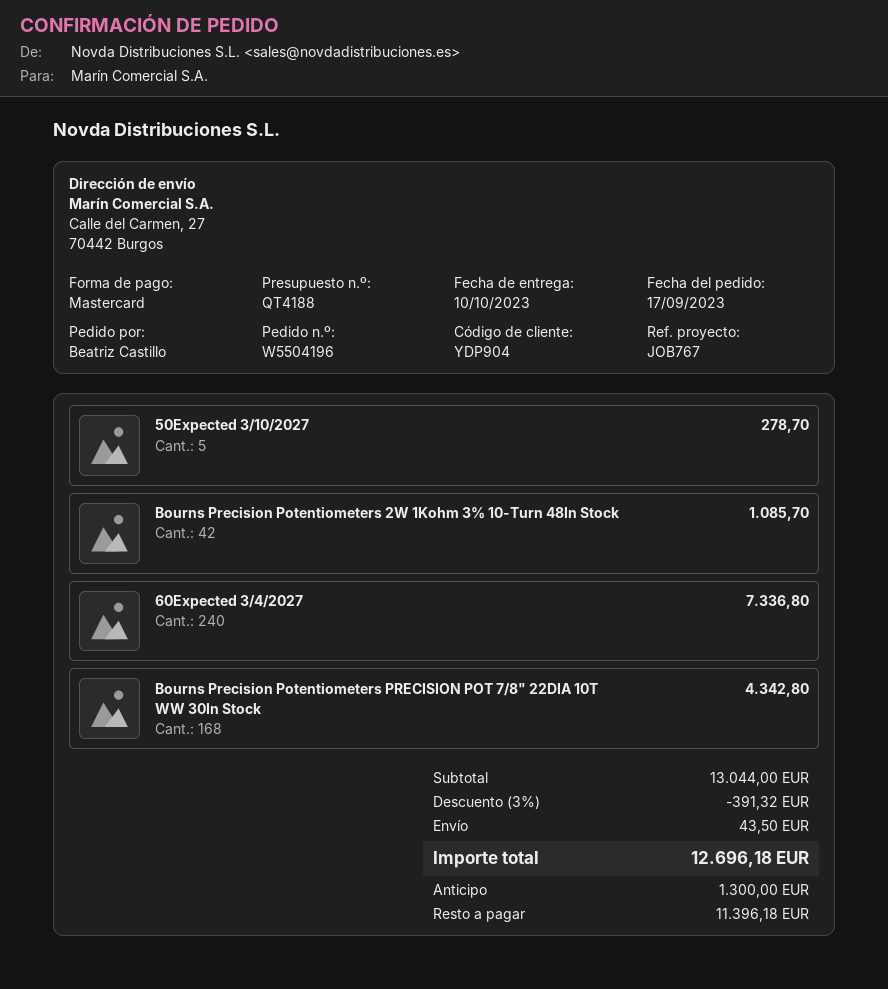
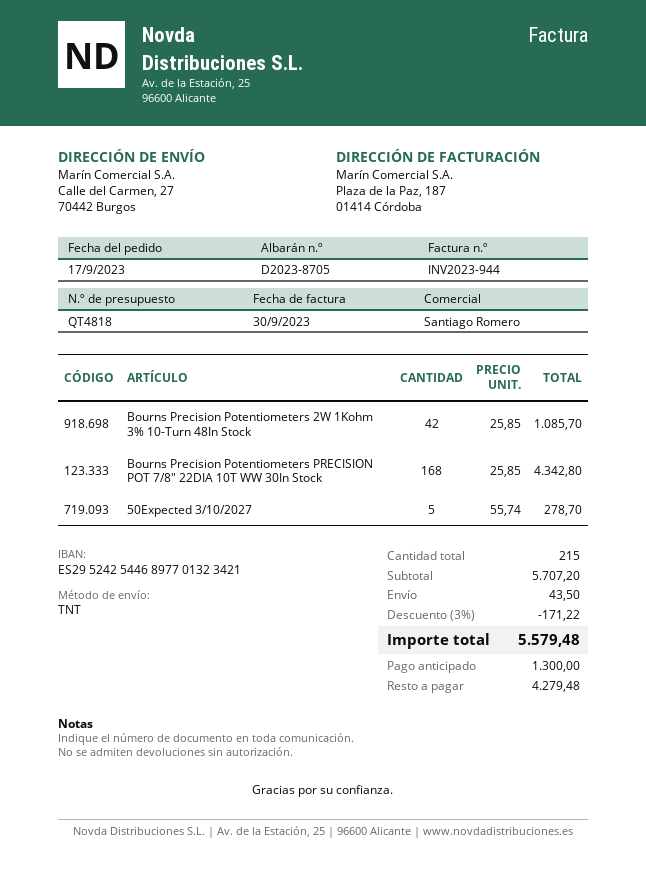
quote number: QT4188 -> QT4818
60Expected 3/4/2027: 240 for 7336.80 -> none
subtotal: 13044.00 -> 5707.20
discount: 3% = 391.32 -> 3% = 171.22
total: 12696.18 -> 5579.48
balance: 11396.18 -> 4279.48

